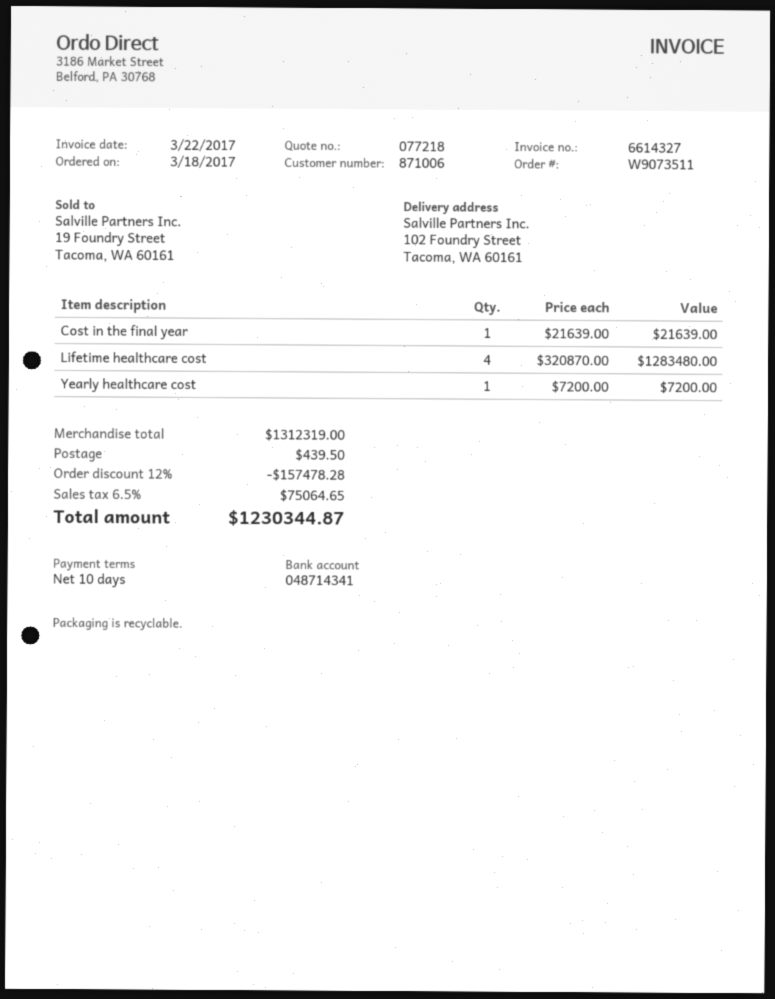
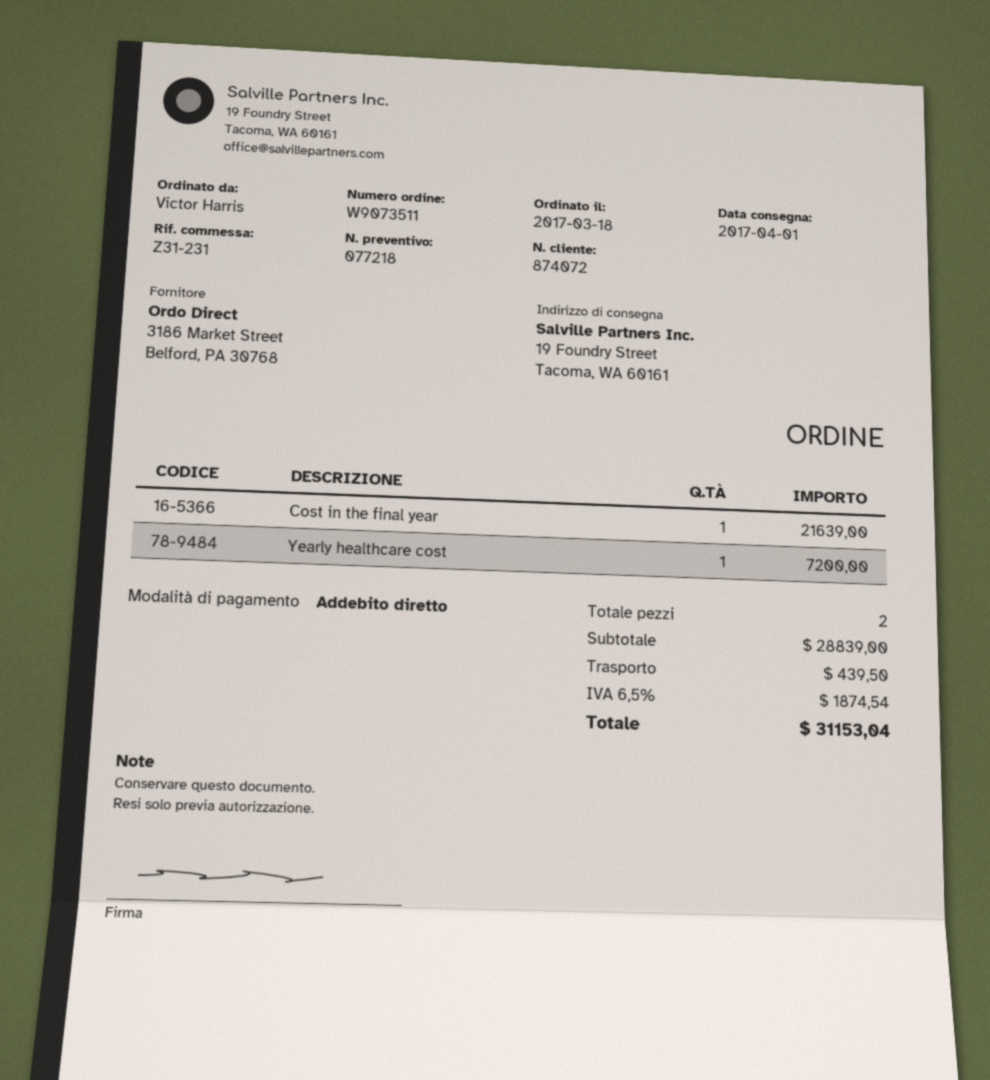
customer number: 871006 -> 874072
ship to: 102 Foundry Street, Tacoma, WA 60161 -> 19 Foundry Street, Tacoma, WA 60161
Lifetime healthcare cost: 4 for 1283480.00 -> none
subtotal: 1312319.00 -> 28839.00
discount: 12% = 157478.28 -> none
tax: 6.5% = 75064.65 -> 6.5% = 1874.54
total: 1230344.87 -> 31153.04

